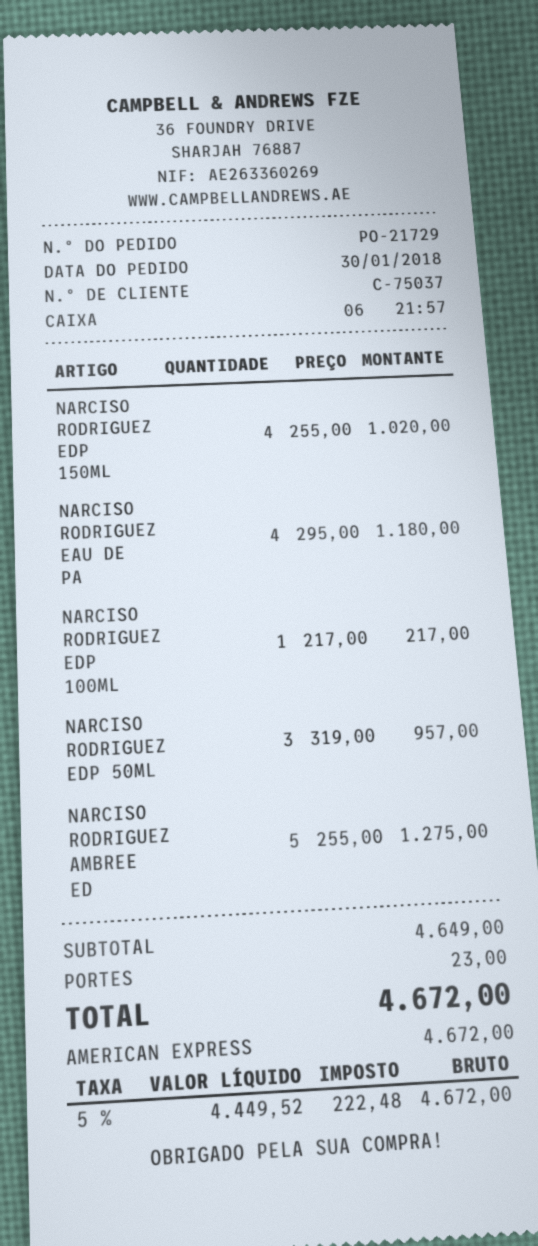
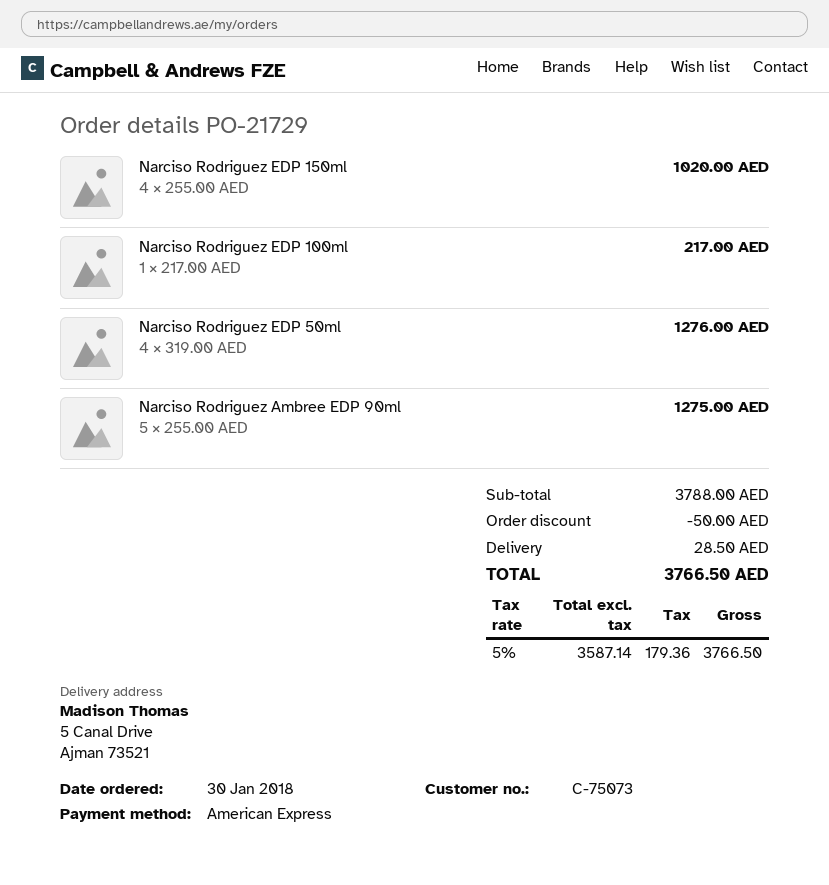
customer number: C-75037 -> C-75073
NARCISO RODRIGUEZ EAU DE PA: 4 x 295.00 = 1180.00 -> none
NARCISO RODRIGUEZ EDP 50ML: 3 x 319.00 = 957.00 -> 4 x 319.00 = 1276.00
subtotal: 4649.00 -> 3788.00
discount: none -> 50.00
shipping: 23.00 -> 28.50
net: 4449.52 -> 3587.14
tax: 5% = 222.48 -> 5% = 179.36
total: 4672.00 -> 3766.50

